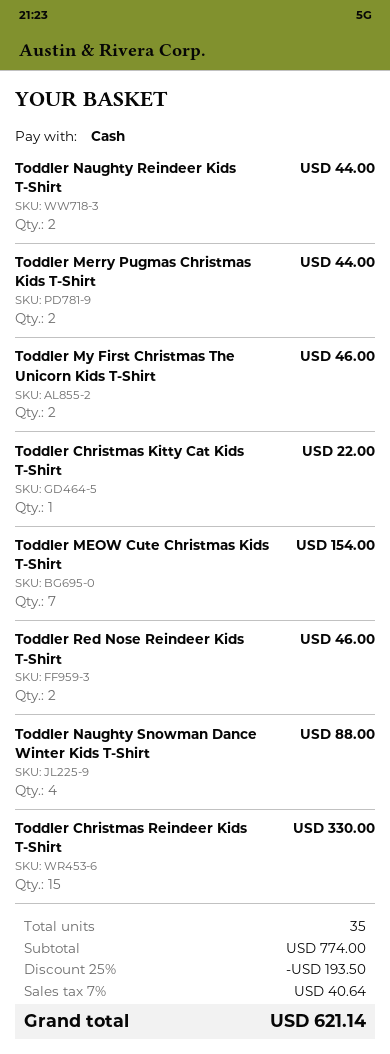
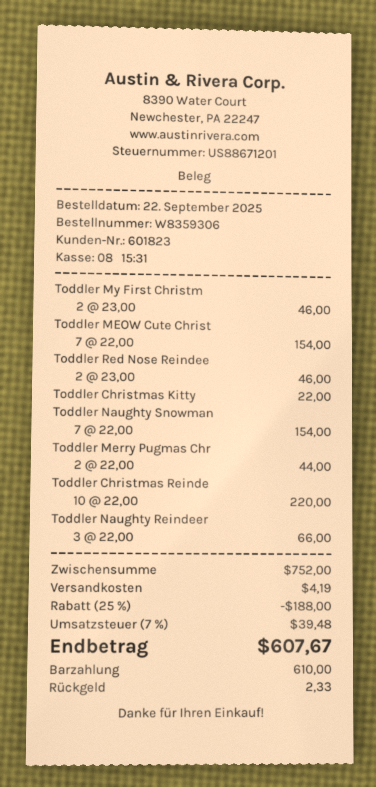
Toddler Naughty Reindeer Kids T-Shirt: 2 for 44.00 -> 3 for 66.00
Toddler Naughty Snowman Dance Winter Kids T-Shirt: 4 for 88.00 -> 7 for 154.00
Toddler Christmas Reindeer Kids T-Shirt: 15 for 330.00 -> 10 for 220.00
subtotal: 774.00 -> 752.00
discount: 25% = 193.50 -> 25% = 188.00
shipping: none -> 4.19
tax: 7% = 40.64 -> 7% = 39.48
total: 621.14 -> 607.67

